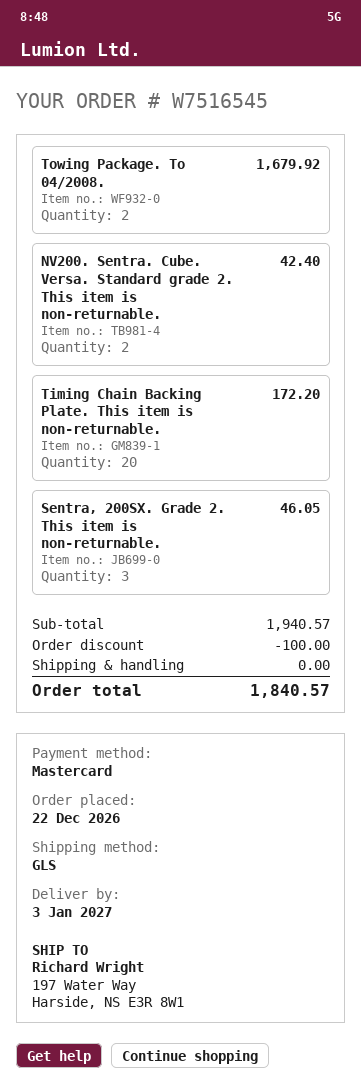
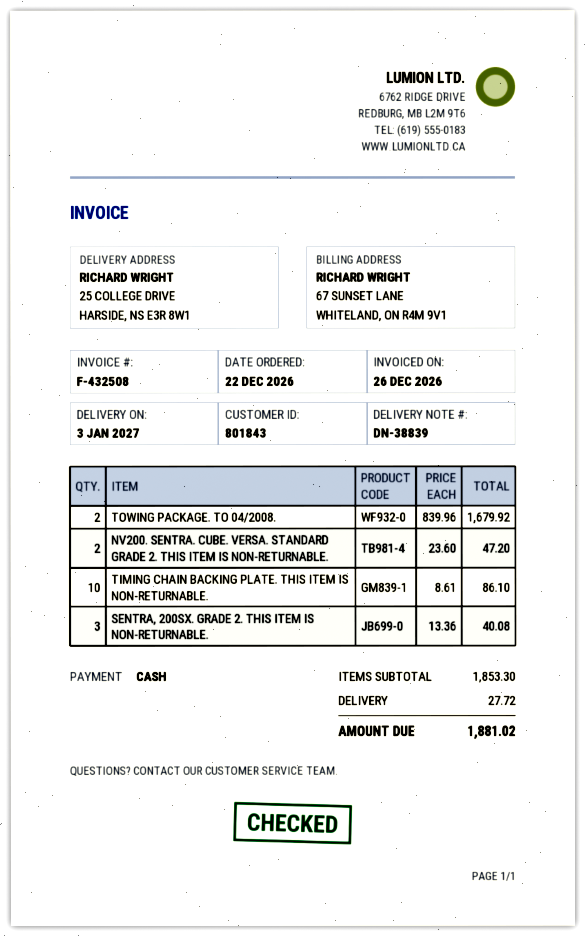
payment method: Mastercard -> cash
ship to: 197 Water Way, Harside, NS E3R 8W1 -> 25 COLLEGE DRIVE, HARSIDE, NS E3R 8W1
NV200. Sentra. Cube. Versa. Standard grade 2. This item is non-returnable.: 2 for 42.40 -> 2 for 47.20
Timing Chain Backing Plate. This item is non-returnable.: 20 for 172.20 -> 10 for 86.10
Sentra, 200SX. Grade 2. This item is non-returnable.: 3 for 46.05 -> 3 for 40.08
subtotal: 1940.57 -> 1853.30
discount: 100.00 -> none
shipping: 0.00 -> 27.72
total: 1840.57 -> 1881.02

